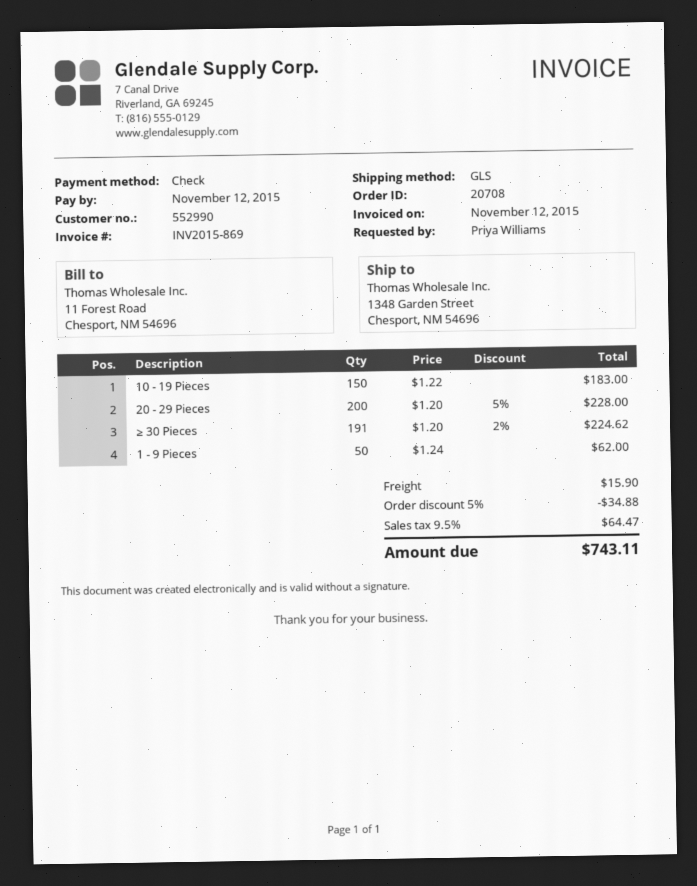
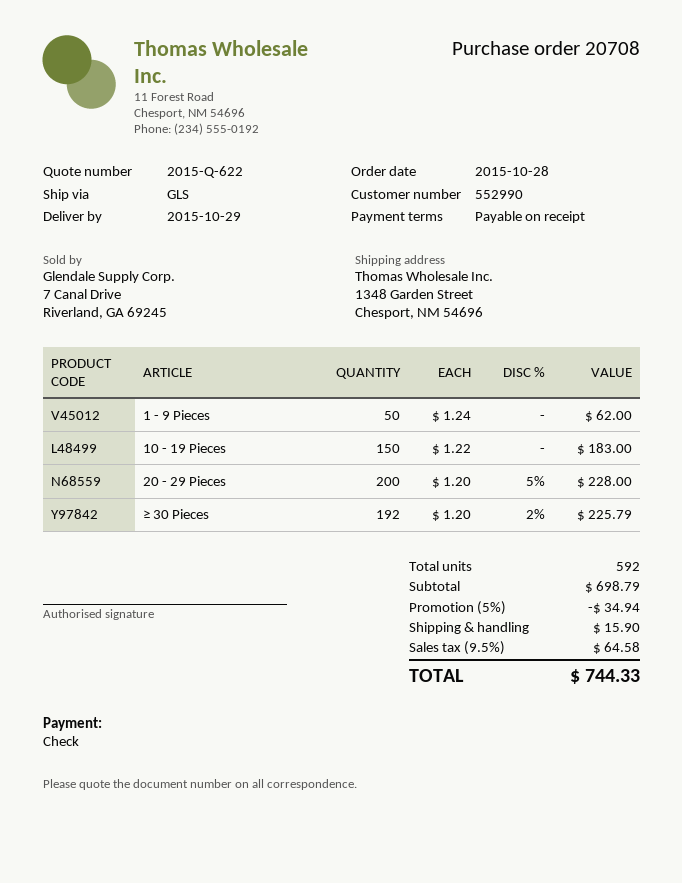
≥ 30 Pieces: 191 x 1.20 - 2% = 224.62 -> 192 x 1.20 - 2% = 225.79
discount: 5% = 34.88 -> 5% = 34.94
tax: 9.5% = 64.47 -> 9.5% = 64.58
total: 743.11 -> 744.33

